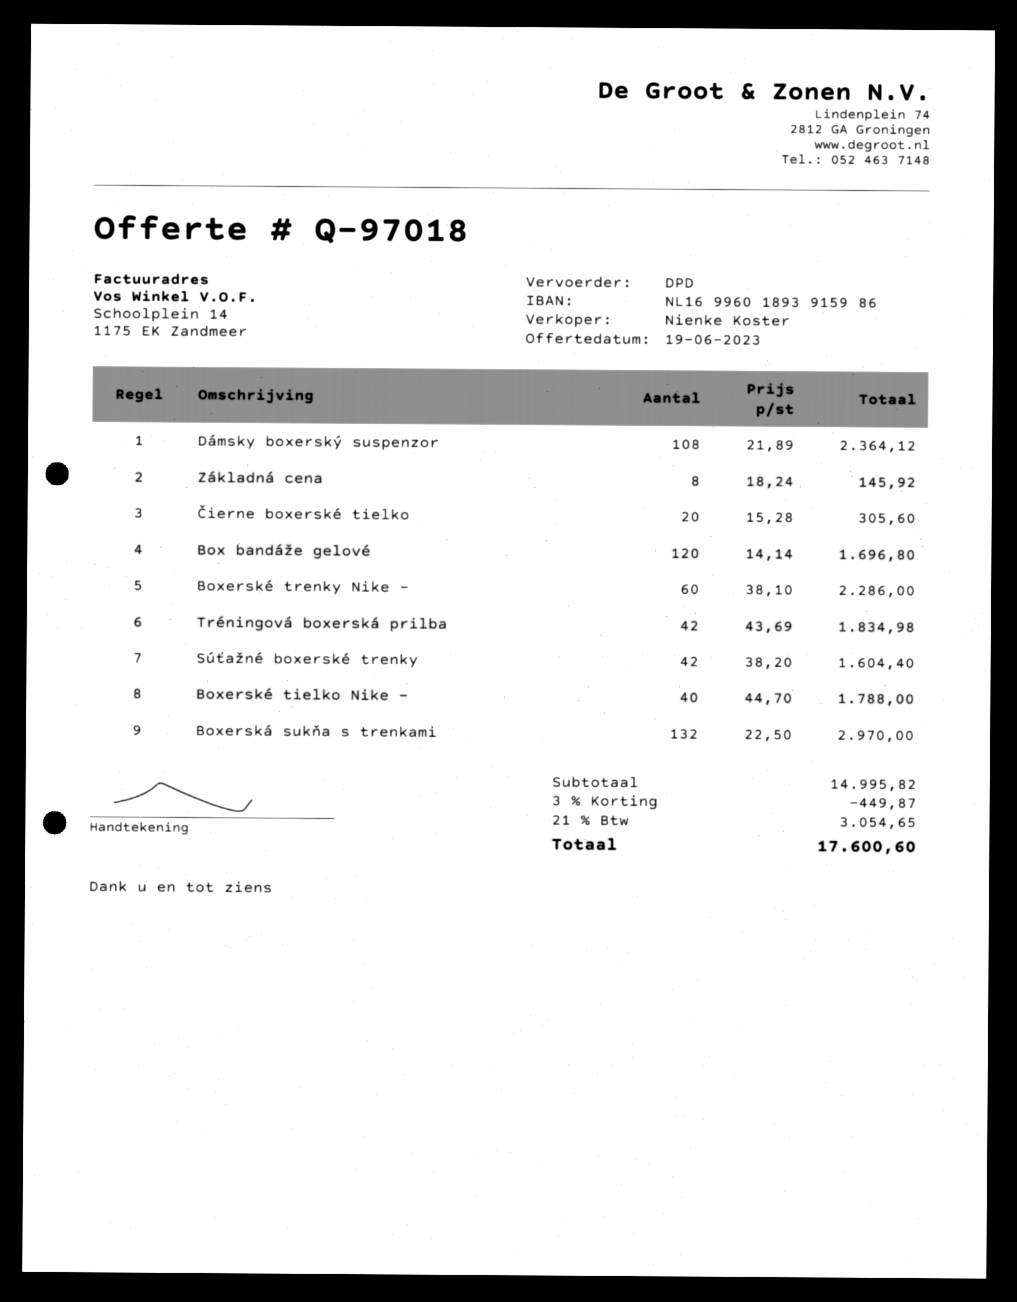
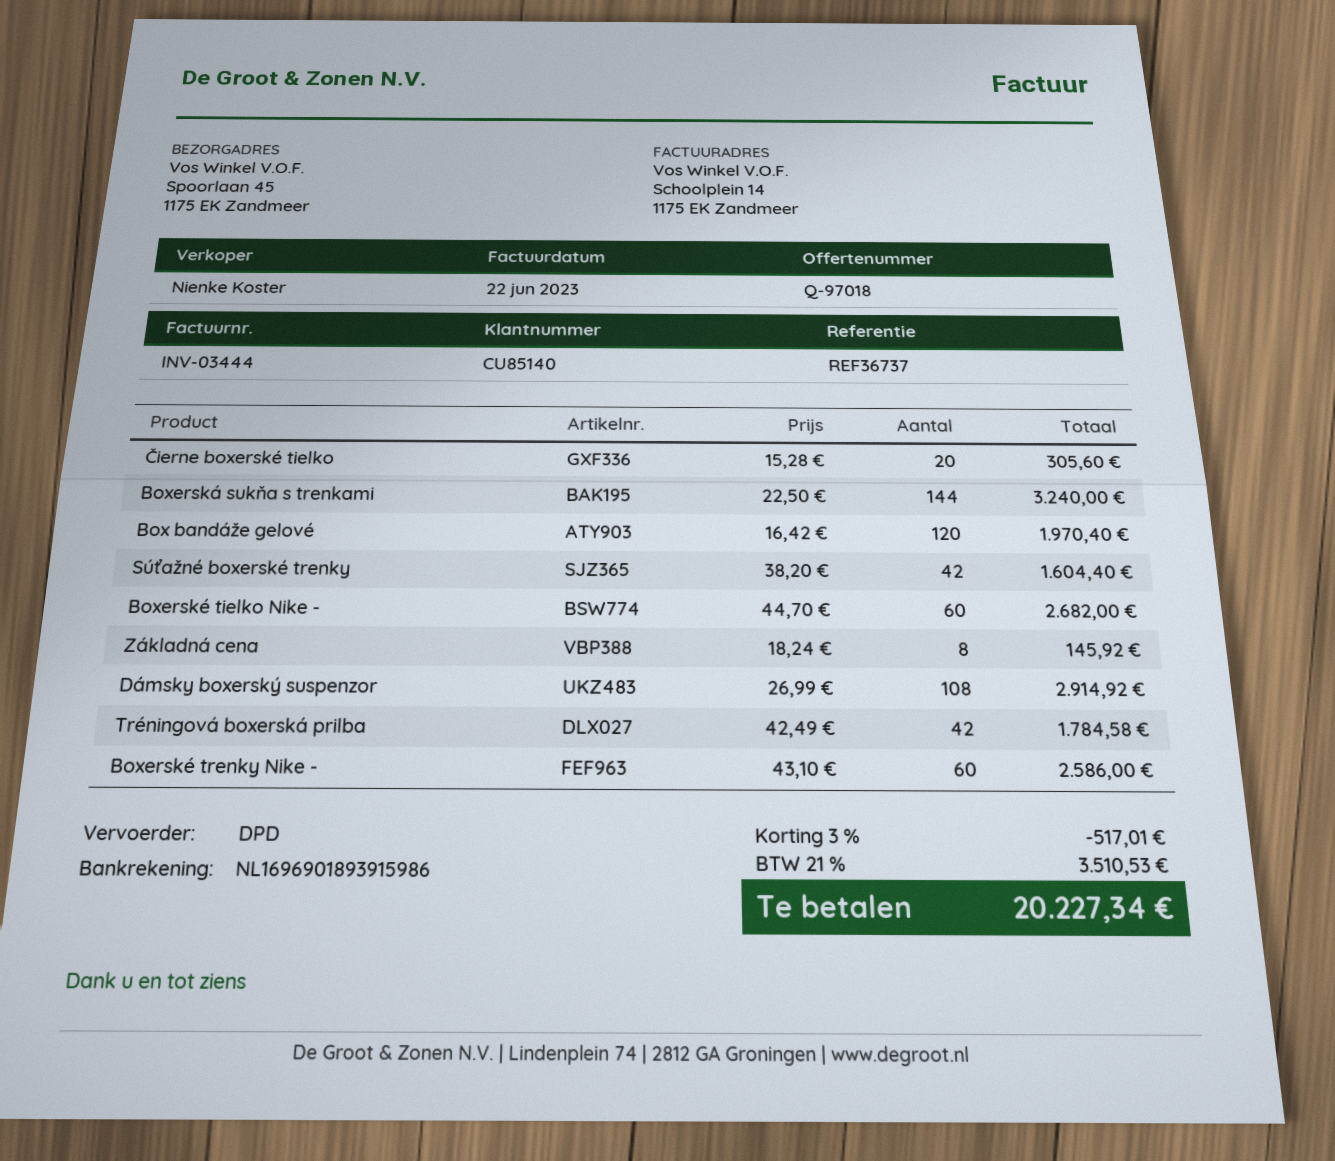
bank account: NL1699601893915986 -> NL1696901893915986
Dámsky boxerský suspenzor: 108 x 21.89 = 2364.12 -> 108 x 26.99 = 2914.92
Box bandáže gelové: 120 x 14.14 = 1696.80 -> 120 x 16.42 = 1970.40
Boxerské trenky Nike -: 60 x 38.10 = 2286.00 -> 60 x 43.10 = 2586.00
Tréningová boxerská prilba: 42 x 43.69 = 1834.98 -> 42 x 42.49 = 1784.58
Boxerské tielko Nike -: 40 x 44.70 = 1788.00 -> 60 x 44.70 = 2682.00
Boxerská sukňa s trenkami: 132 x 22.50 = 2970.00 -> 144 x 22.50 = 3240.00
discount: 3% = 449.87 -> 3% = 517.01
tax: 21% = 3054.65 -> 21% = 3510.53
total: 17600.60 -> 20227.34

